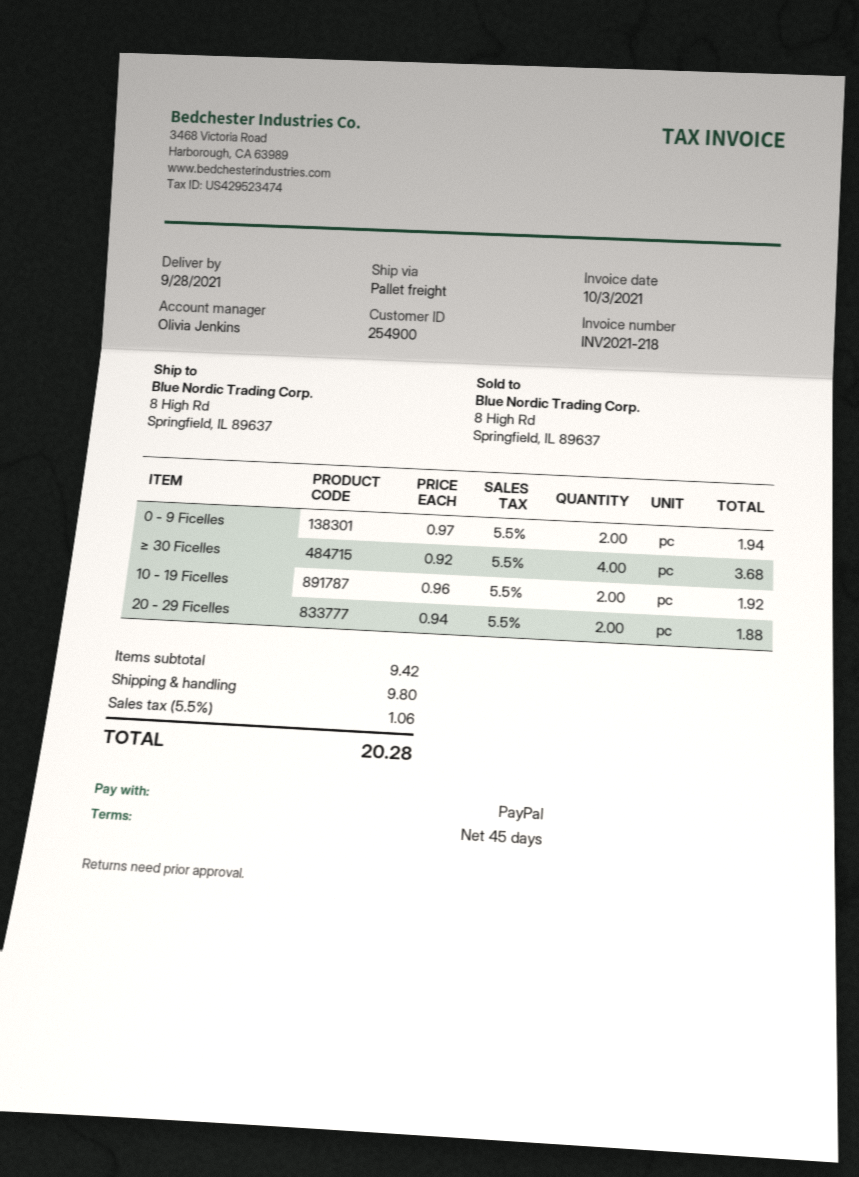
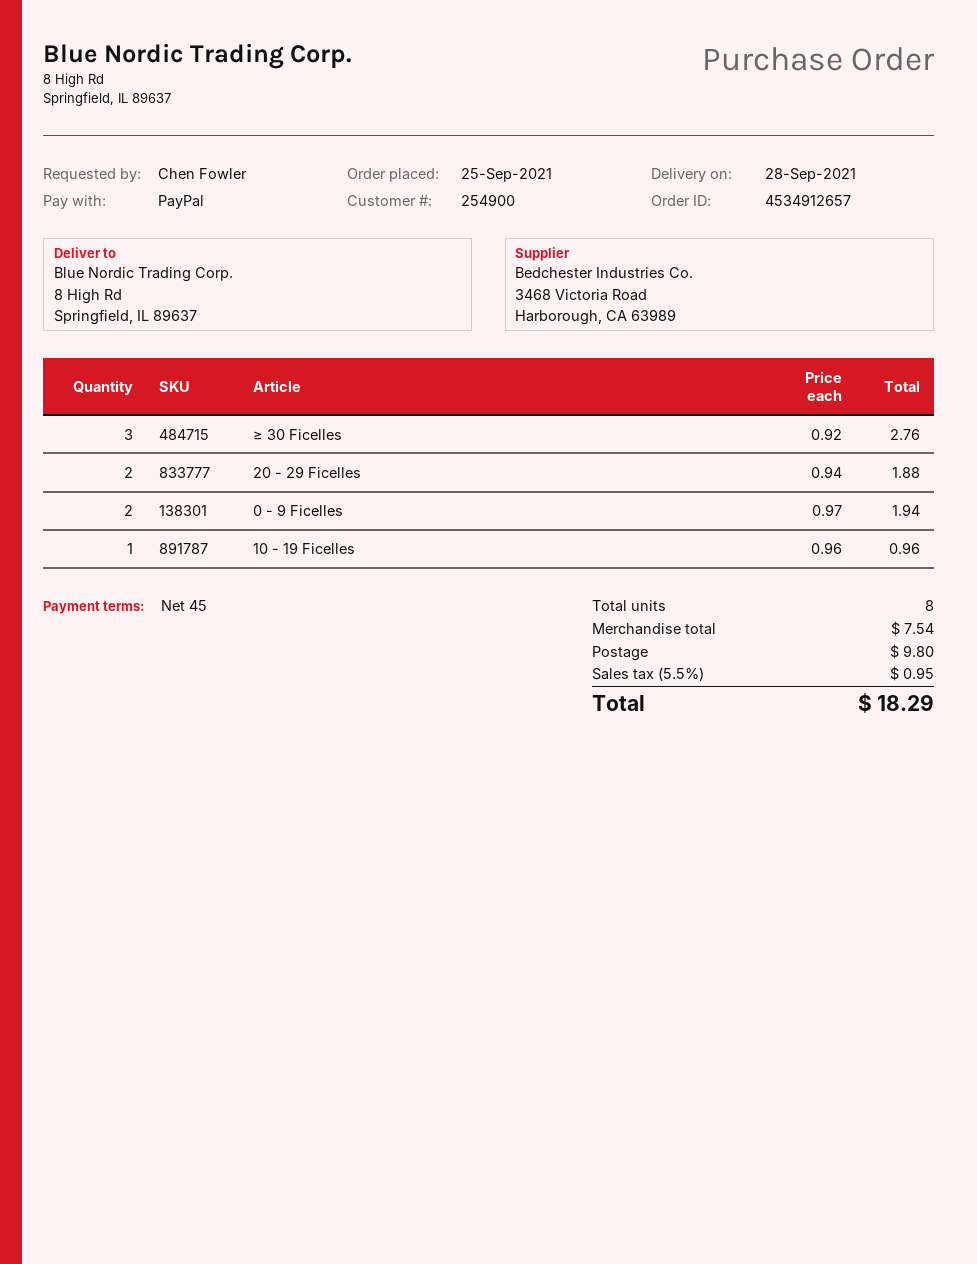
≥ 30 Ficelles: 4 x 0.92 = 3.68 -> 3 x 0.92 = 2.76
10 - 19 Ficelles: 2 x 0.96 = 1.92 -> 1 x 0.96 = 0.96
subtotal: 9.42 -> 7.54
tax: 5.5% = 1.06 -> 5.5% = 0.95
total: 20.28 -> 18.29

